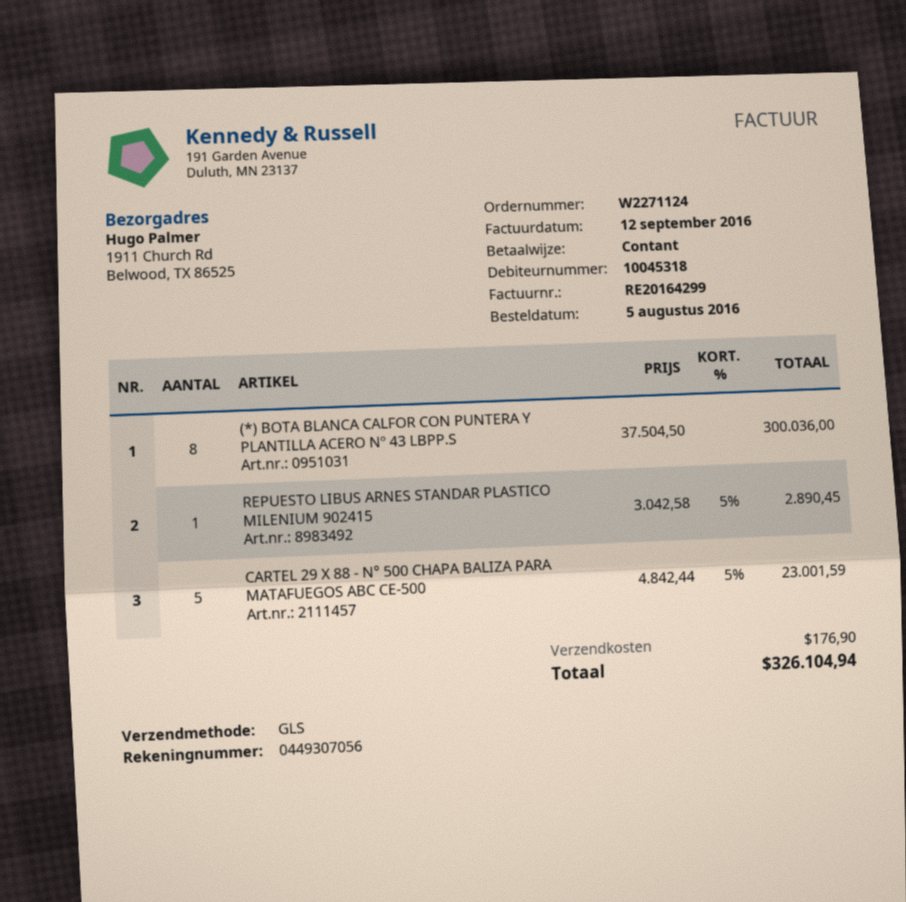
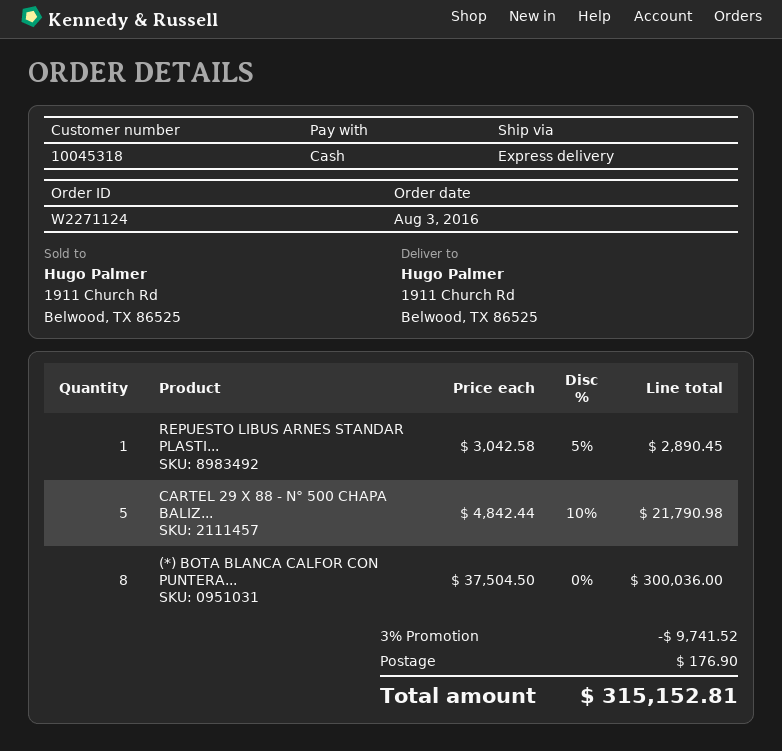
order date: 2016-08-05 -> 2016-08-03
shipping method: GLS -> express
CARTEL 29 X 88 - N° 500 CHAPA BALIZA PARA MATAFUEGOS ABC CE-500: 5 x 4842.44 - 5% = 23001.59 -> 5 x 4842.44 - 10% = 21790.98
discount: none -> 3% = 9741.52
total: 326104.94 -> 315152.81

